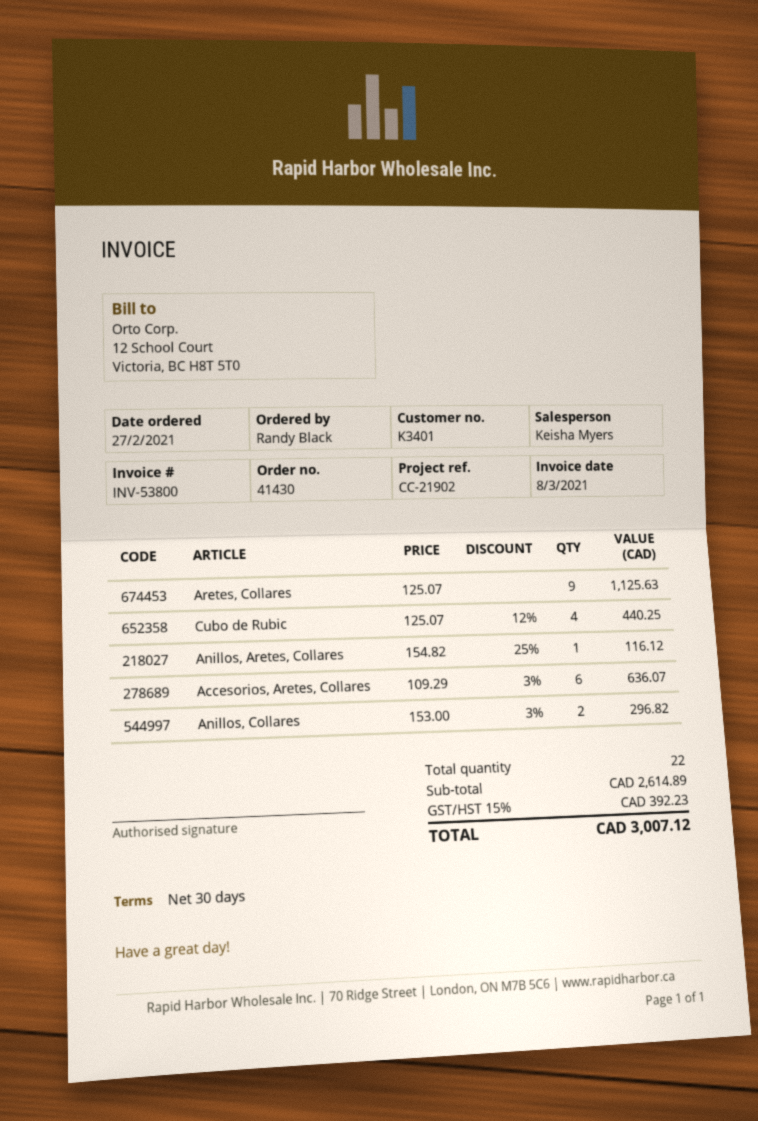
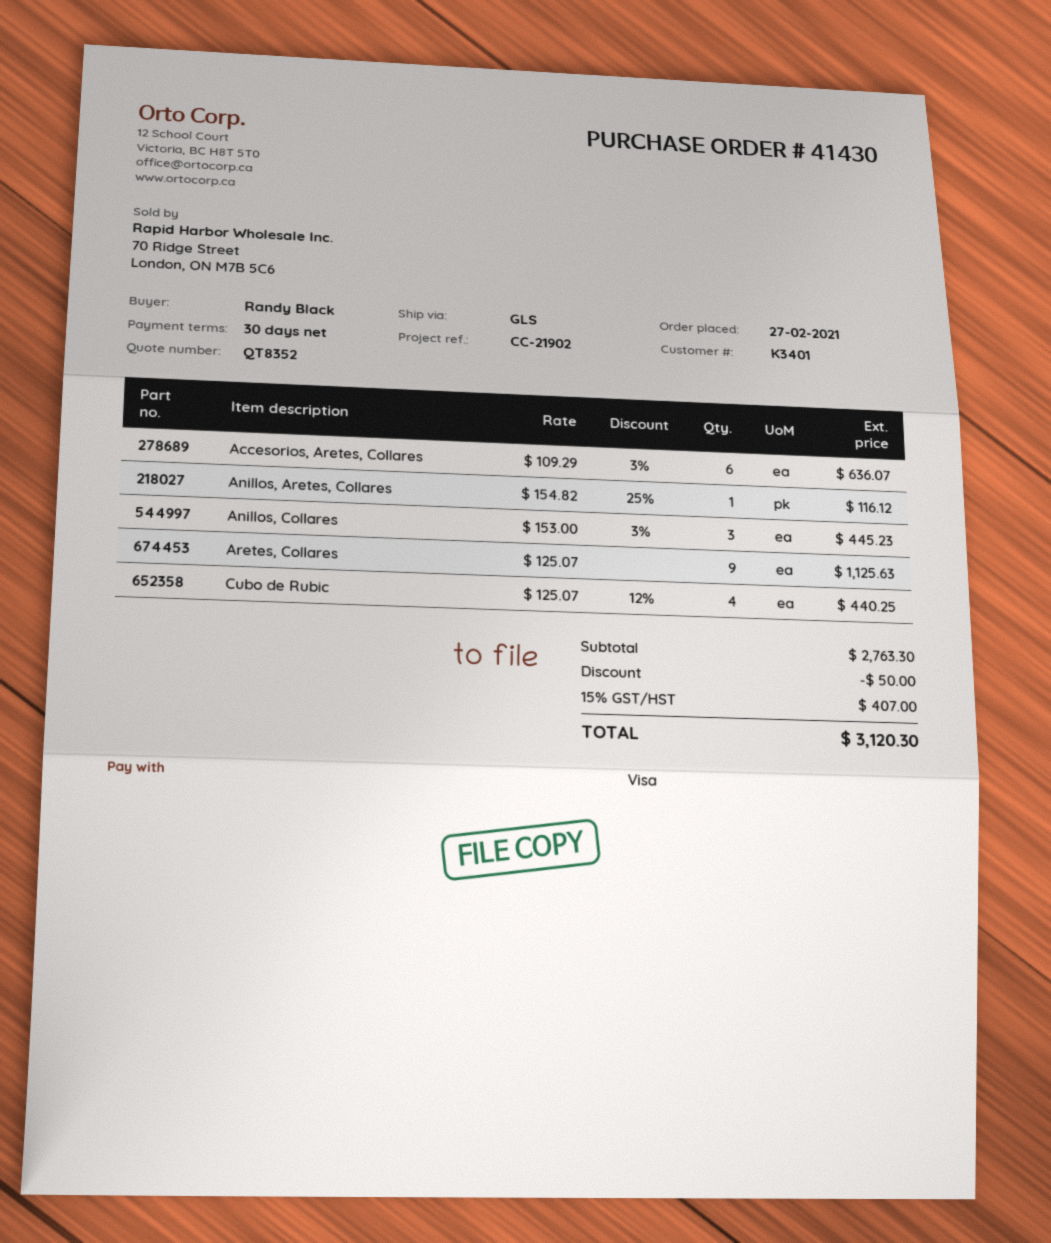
Anillos, Collares: 2 x 153.00 - 3% = 296.82 -> 3 x 153.00 - 3% = 445.23
subtotal: 2614.89 -> 2763.30
discount: none -> 50.00
tax: 15% = 392.23 -> 15% = 407.00
total: 3007.12 -> 3120.30

